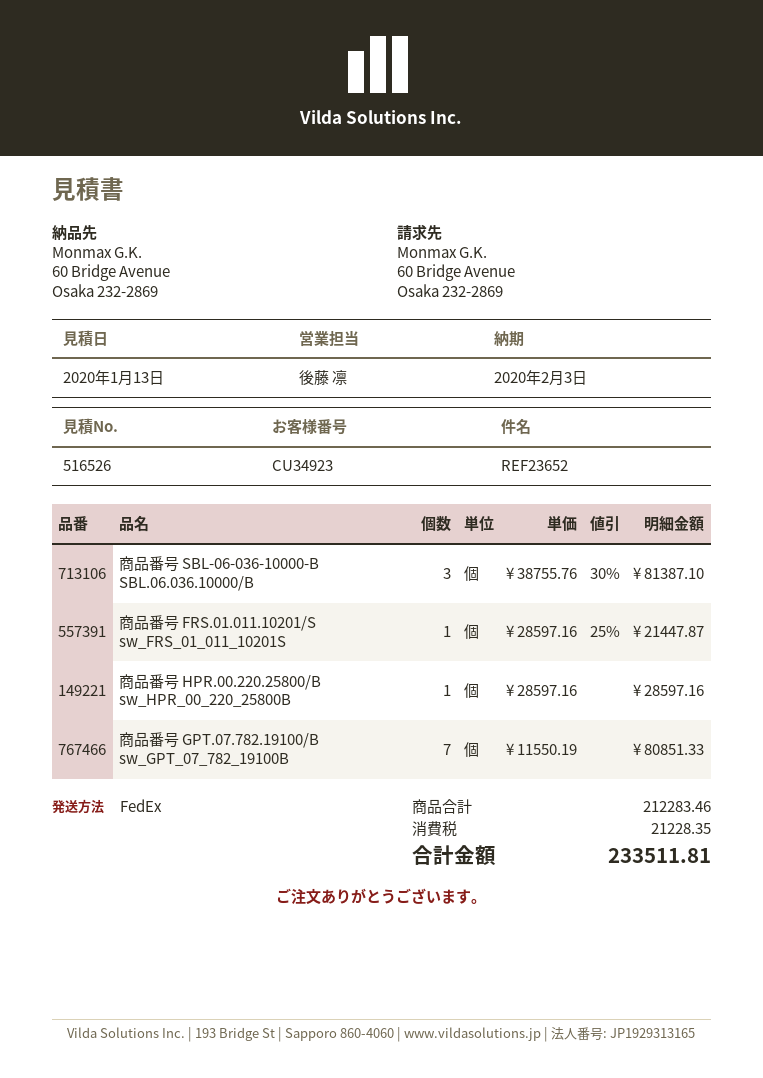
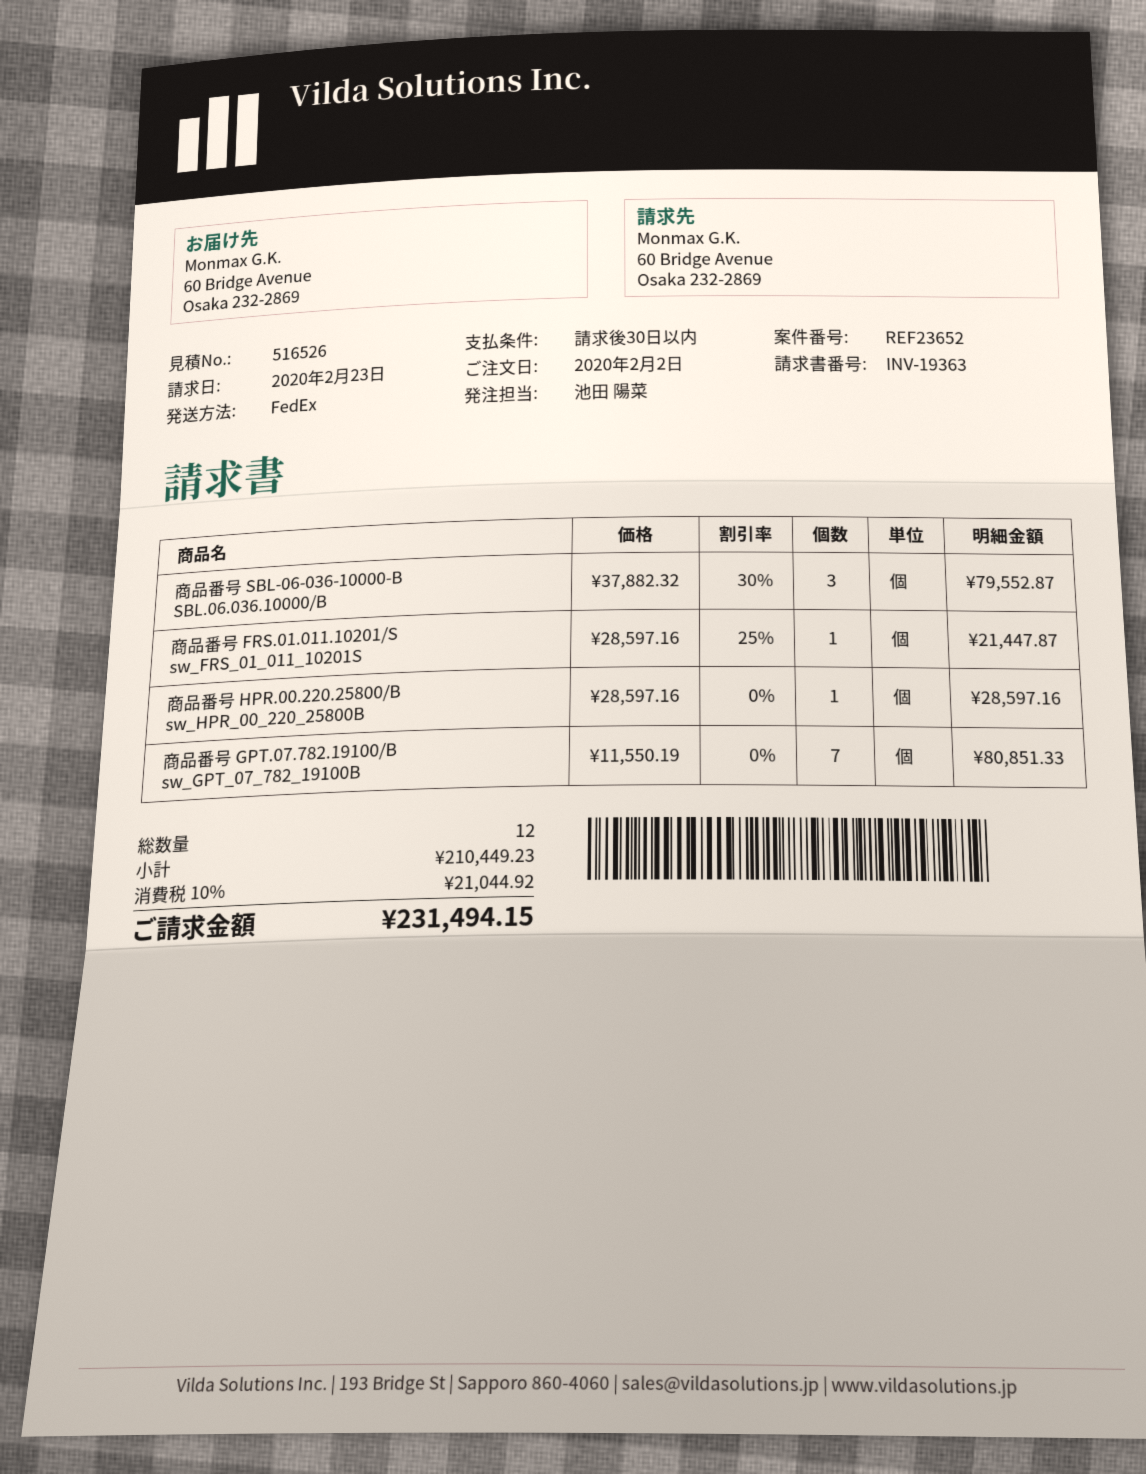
商品番号 SBL-06-036-10000-B SBL.06.036.10000/B: 3 x 38755.76 - 30% = 81387.10 -> 3 x 37882.32 - 30% = 79552.87
subtotal: 212283.46 -> 210449.23
tax: 21228.35 -> 21044.92
total: 233511.81 -> 231494.15

